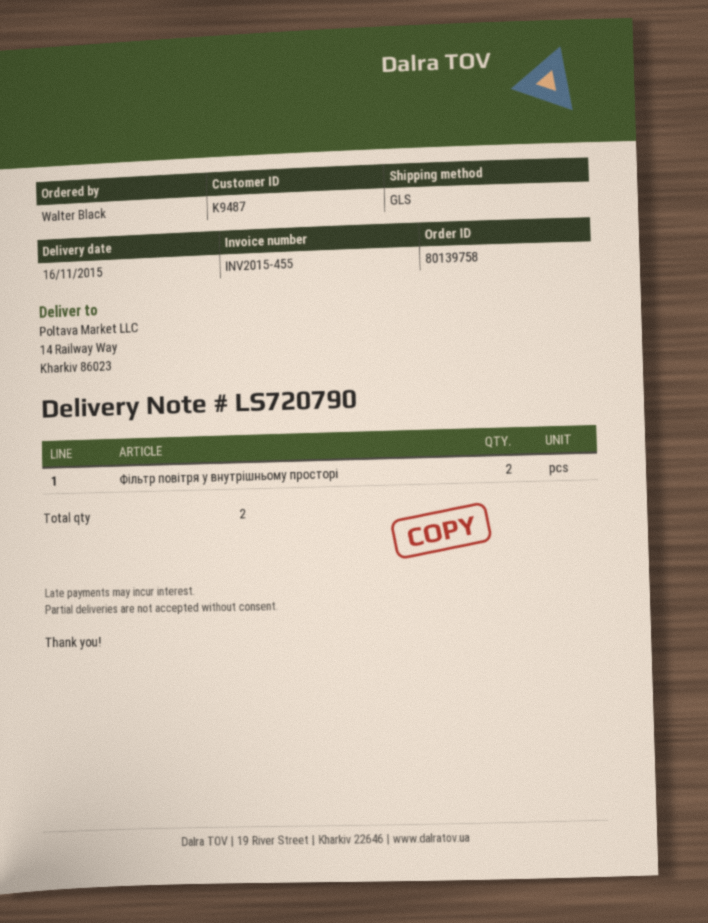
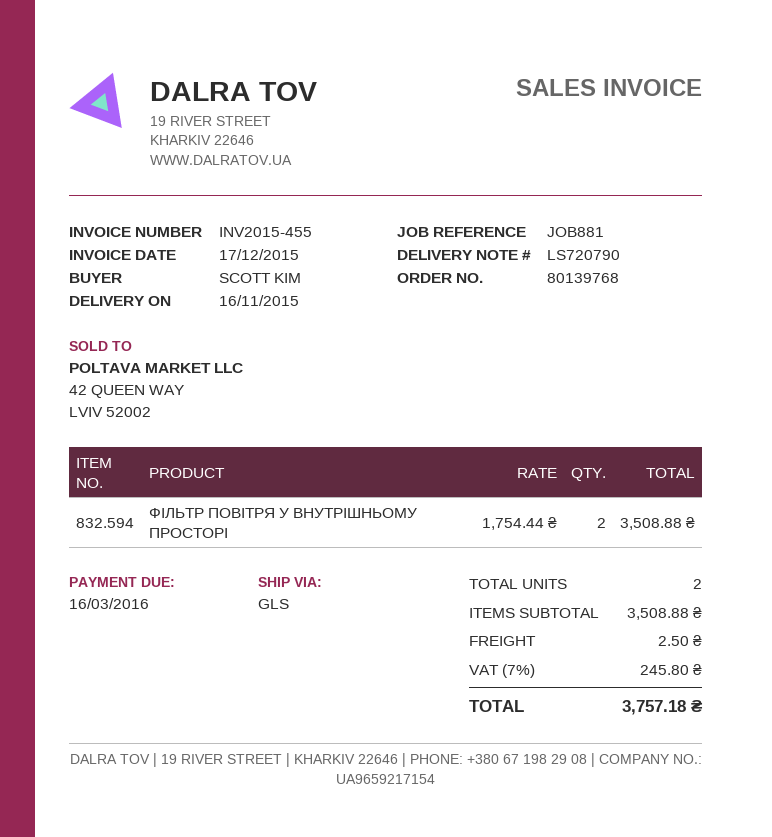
order number: 80139758 -> 80139768
ordered by: Walter Black -> SCOTT KIM

